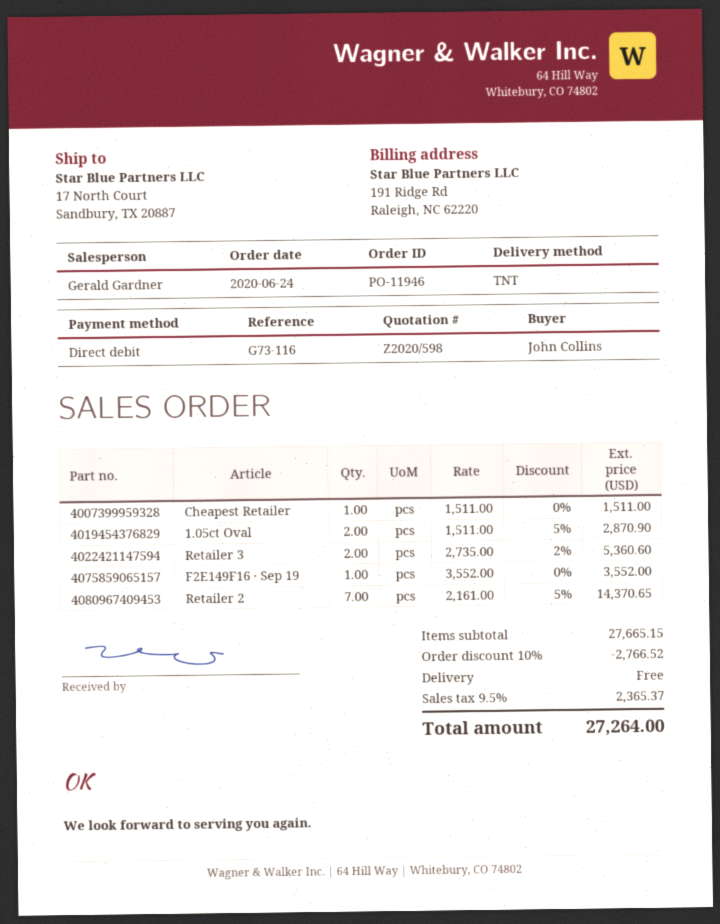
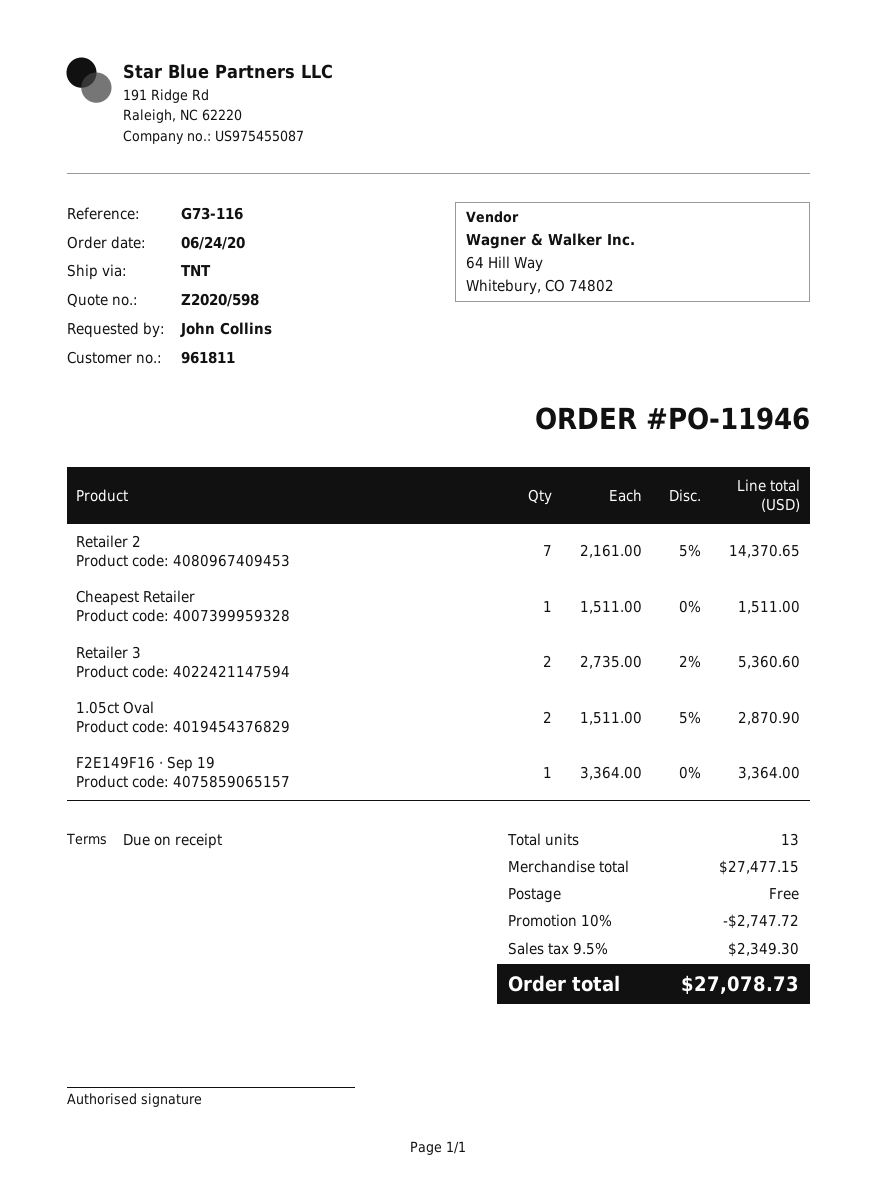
F2E149F16 · Sep 19: 1 x 3552.00 = 3552.00 -> 1 x 3364.00 = 3364.00
subtotal: 27665.15 -> 27477.15
discount: 10% = 2766.52 -> 10% = 2747.72
tax: 9.5% = 2365.37 -> 9.5% = 2349.30
total: 27264.00 -> 27078.73

